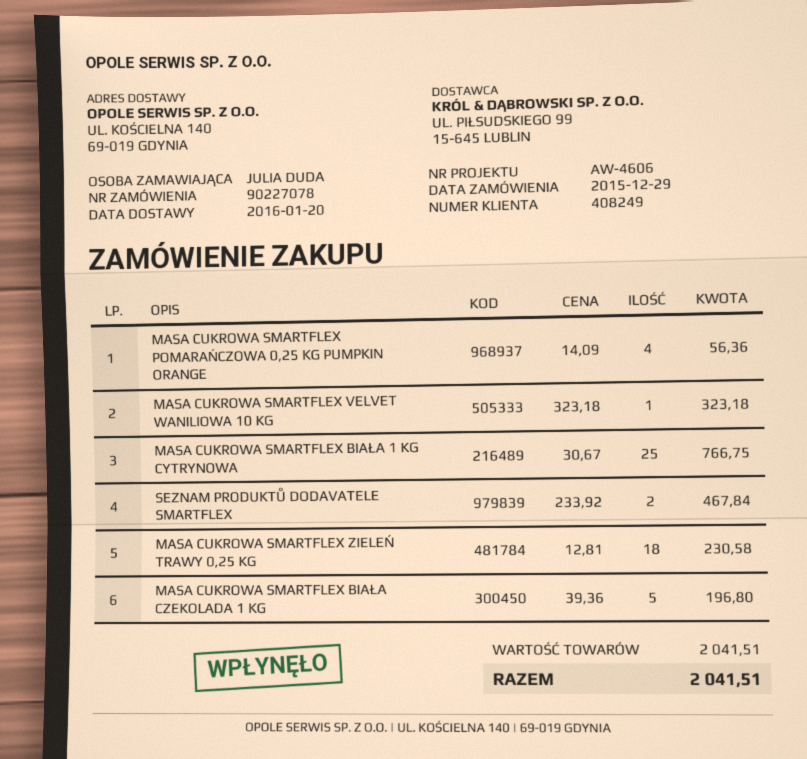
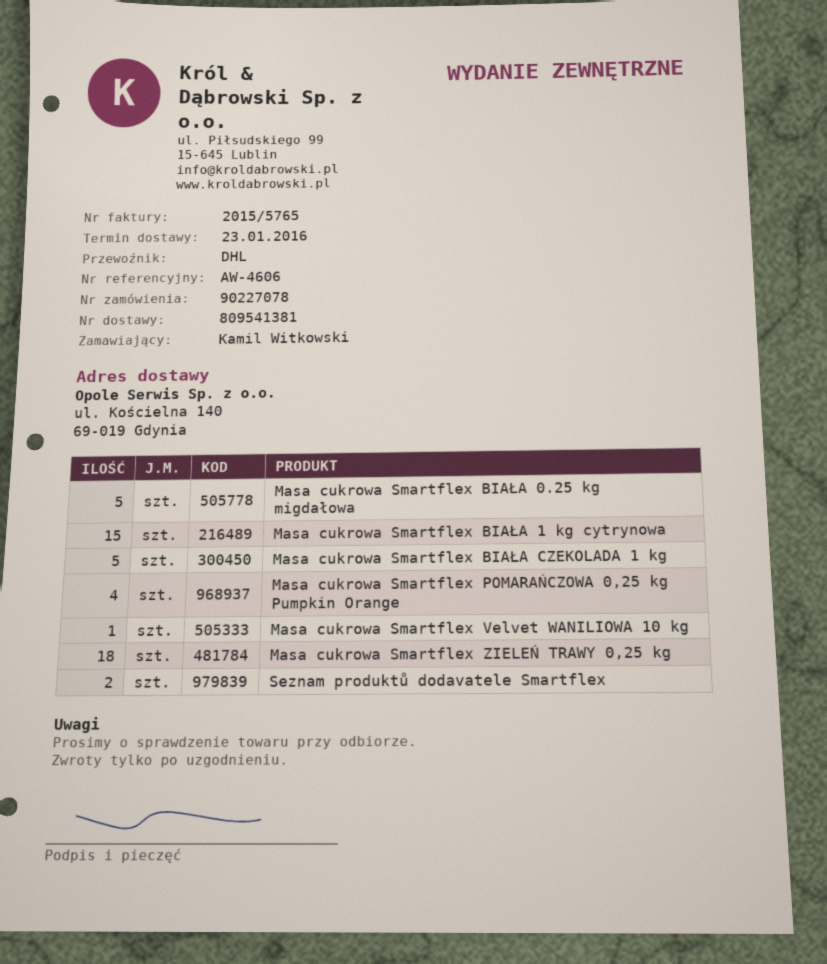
delivery date: 2016-01-20 -> 2016-01-23
ordered by: JULIA DUDA -> Kamil Witkowski
MASA CUKROWA SMARTFLEX BIAŁA 1 KG CYTRYNOWA: 25 -> 15
Masa cukrowa Smartflex BIAŁA 0.25 kg migdałowa: none -> 5

